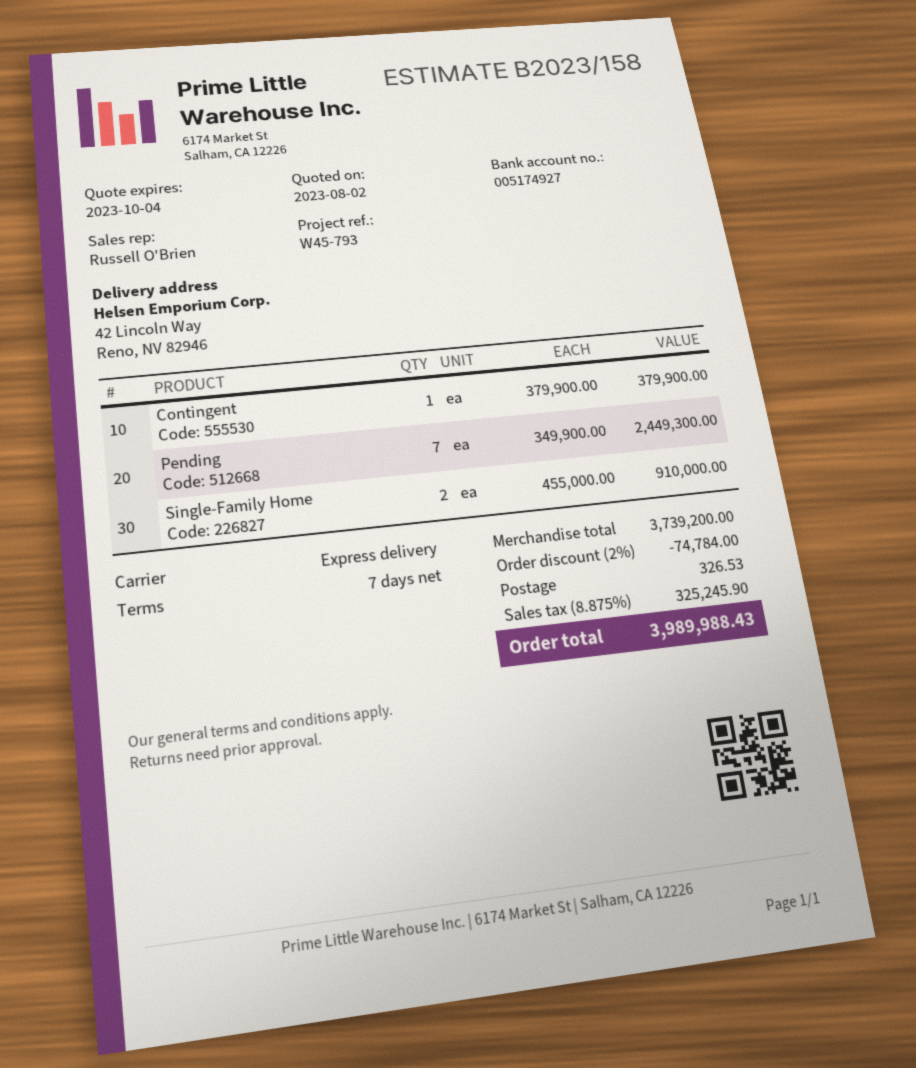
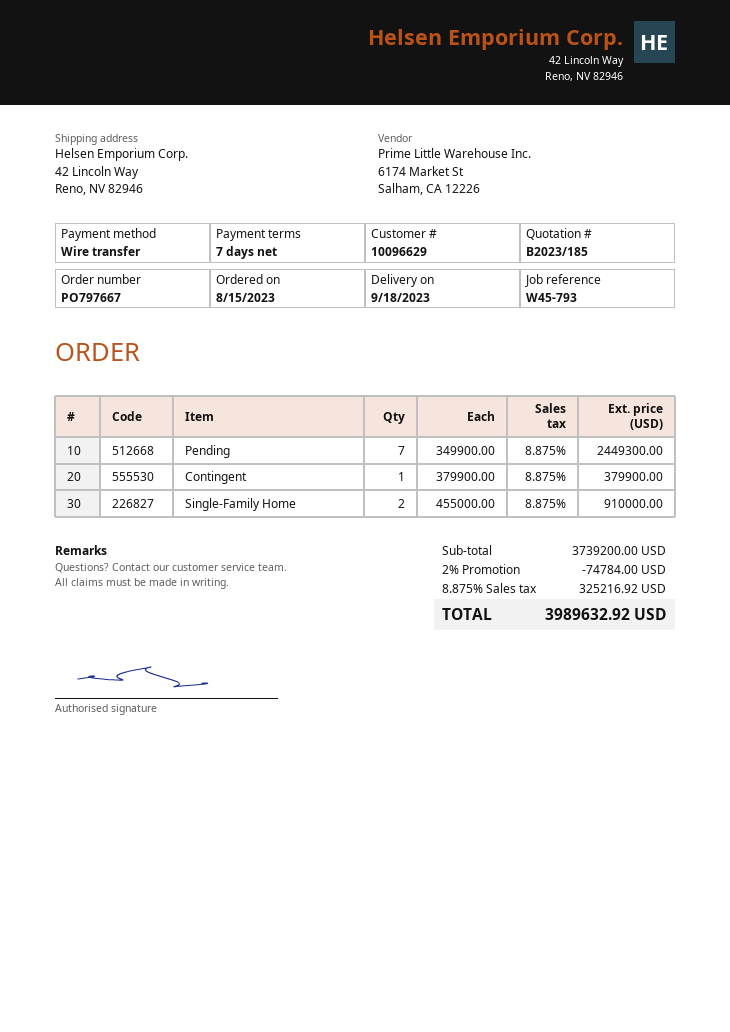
quote number: B2023/158 -> B2023/185
shipping: 326.53 -> none
tax: 8.875% = 325245.90 -> 8.875% = 325216.92
total: 3989988.43 -> 3989632.92

